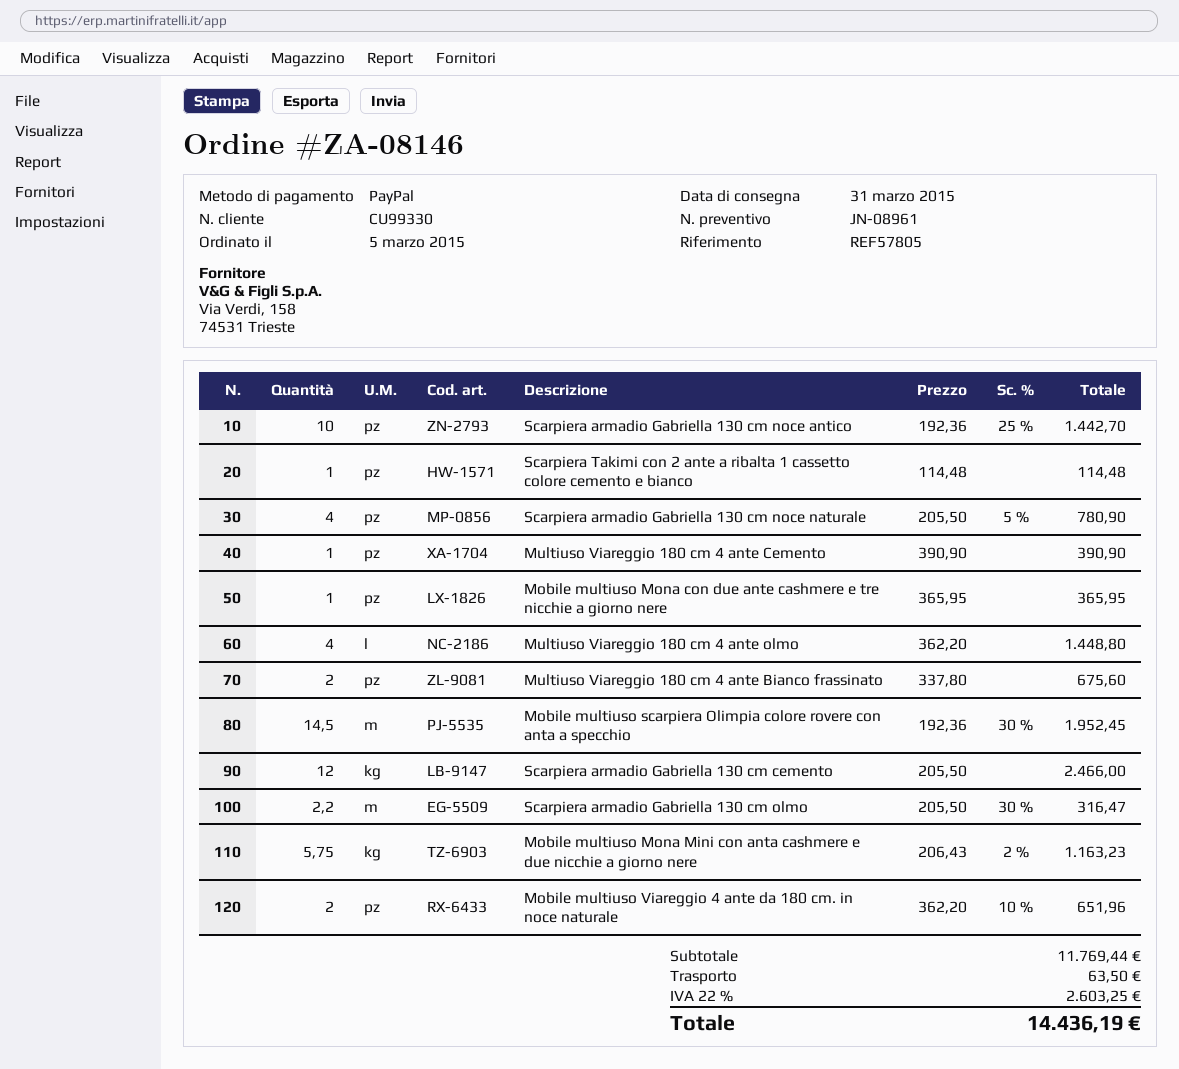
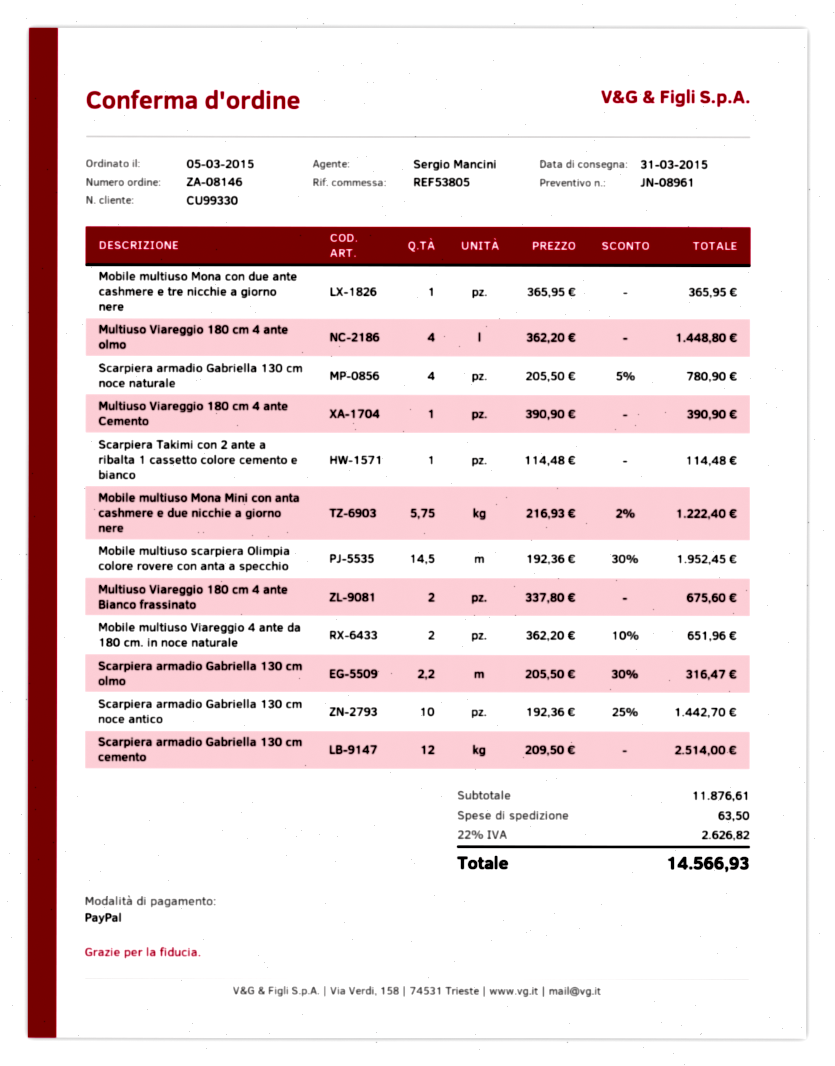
reference: REF57805 -> REF53805
Scarpiera armadio Gabriella 130 cm cemento: 12 x 205.50 = 2466.00 -> 12 x 209.50 = 2514.00
Mobile multiuso Mona Mini con anta cashmere e due nicchie a giorno nere: 5.75 x 206.43 - 2% = 1163.23 -> 5.75 x 216.93 - 2% = 1222.40
subtotal: 11769.44 -> 11876.61
tax: 22% = 2603.25 -> 22% = 2626.82
total: 14436.19 -> 14566.93

